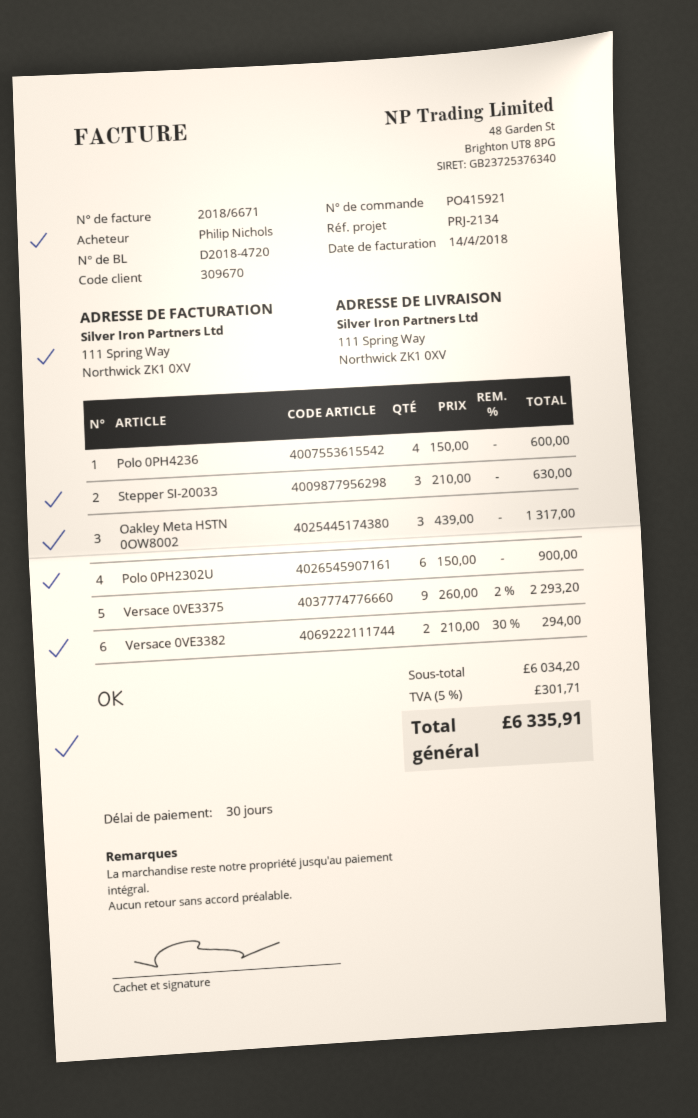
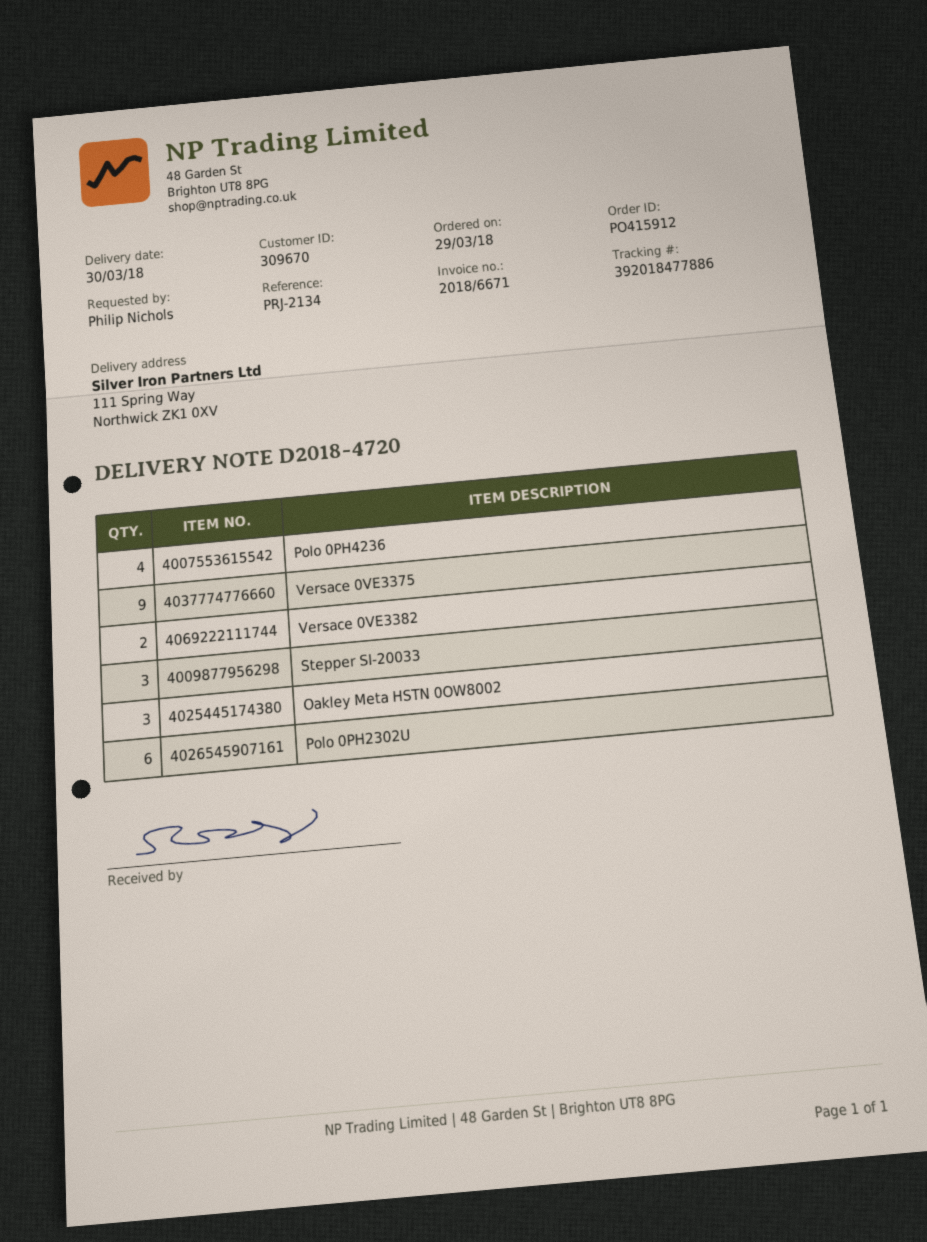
order number: PO415921 -> PO415912

